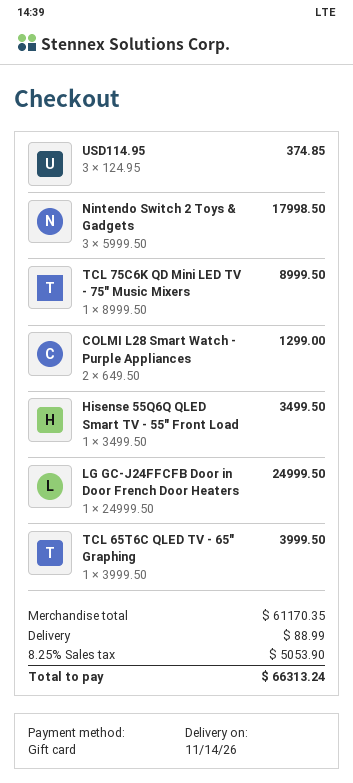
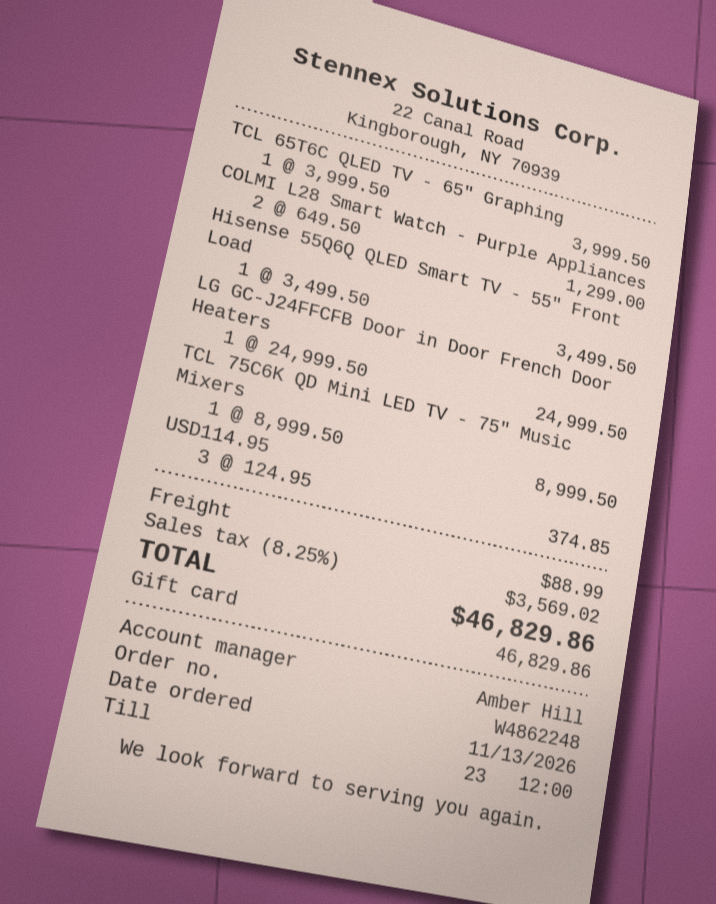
Nintendo Switch 2 Toys & Gadgets: 3 x 5999.50 = 17998.50 -> none
tax: 8.25% = 5053.90 -> 8.25% = 3569.02
total: 66313.24 -> 46829.86

